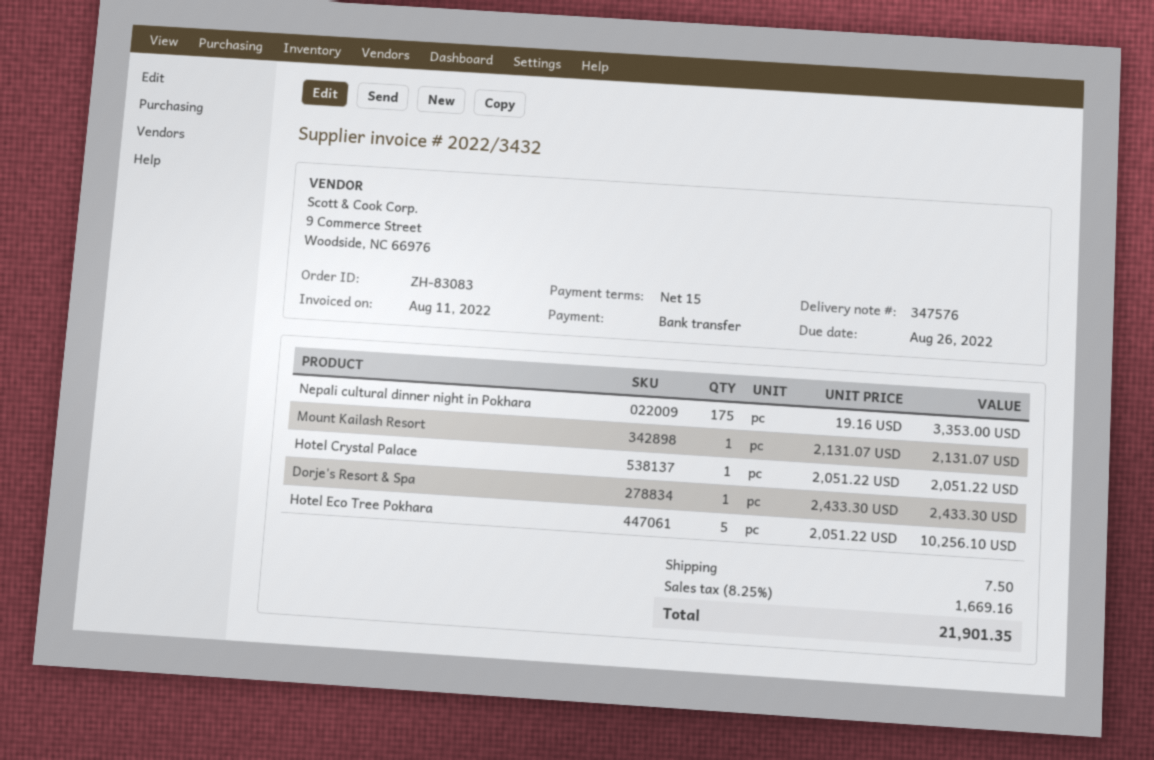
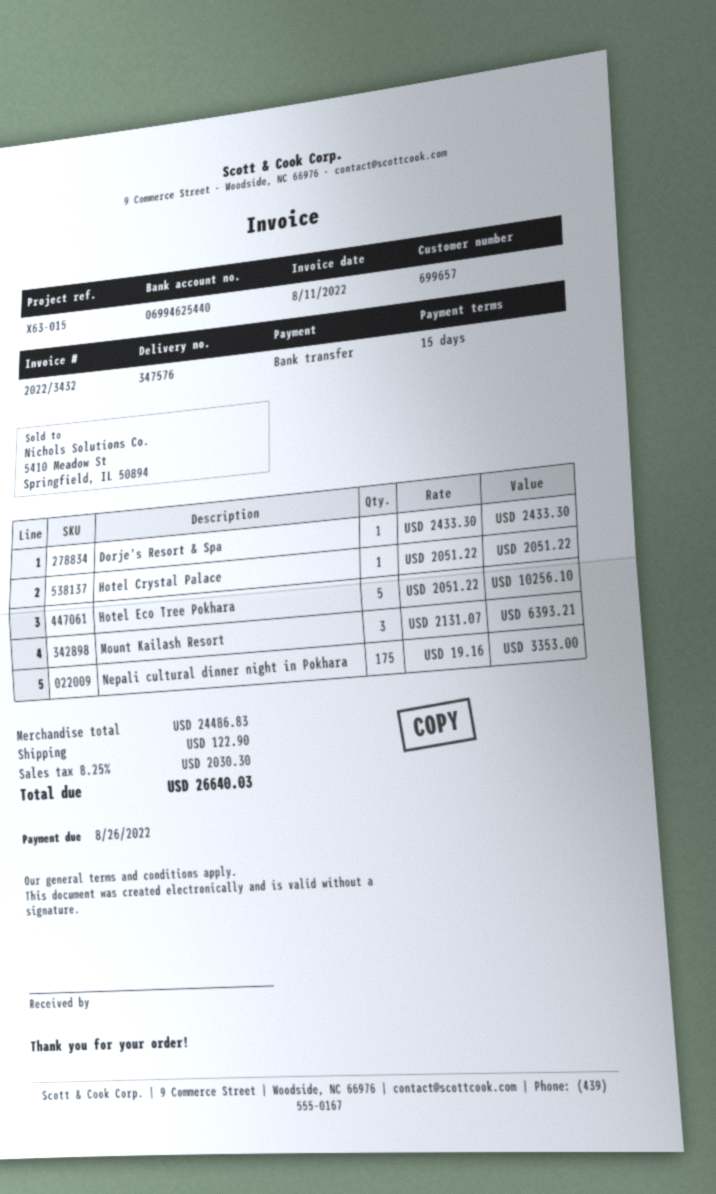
Mount Kailash Resort: 1 x 2131.07 = 2131.07 -> 3 x 2131.07 = 6393.21
shipping: 7.50 -> 122.90
tax: 8.25% = 1669.16 -> 8.25% = 2030.30
total: 21901.35 -> 26640.03

